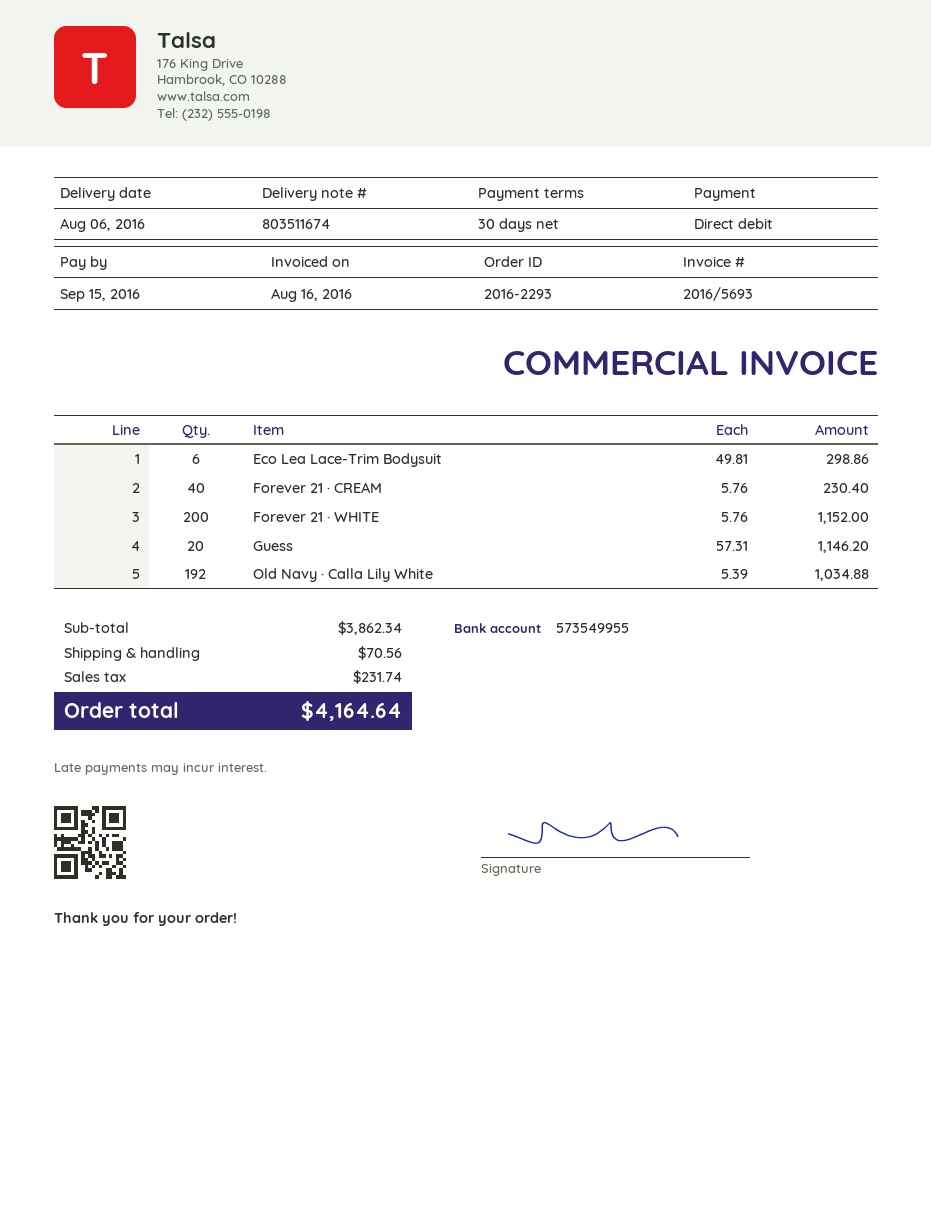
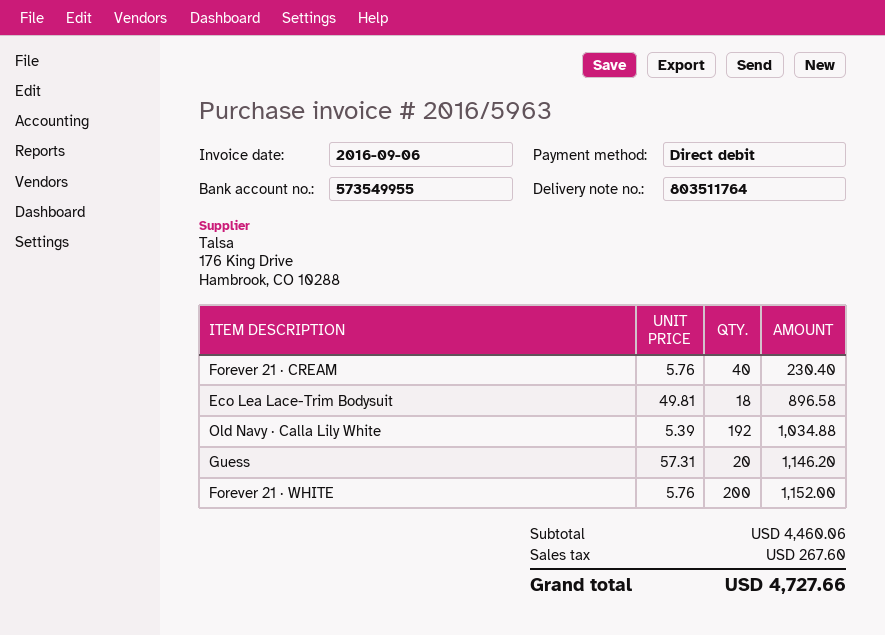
delivery note number: 803511674 -> 803511764
invoice number: 2016/5693 -> 2016/5963
invoice date: 2016-08-16 -> 2016-09-06
Eco Lea Lace-Trim Bodysuit: 6 x 49.81 = 298.86 -> 18 x 49.81 = 896.58
subtotal: 3862.34 -> 4460.06
shipping: 70.56 -> none
tax: 231.74 -> 267.60
total: 4164.64 -> 4727.66

